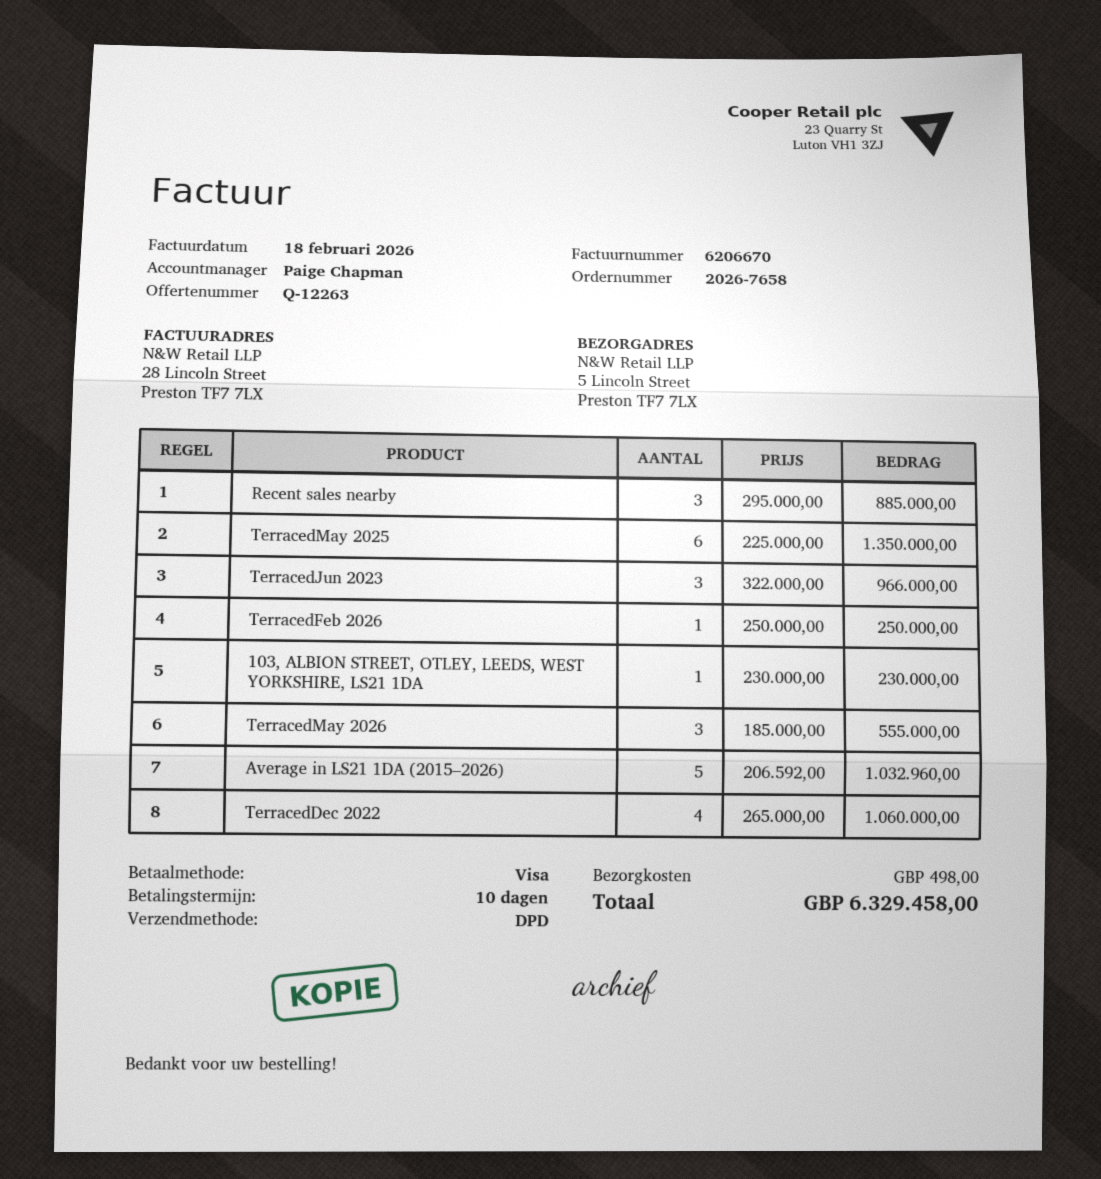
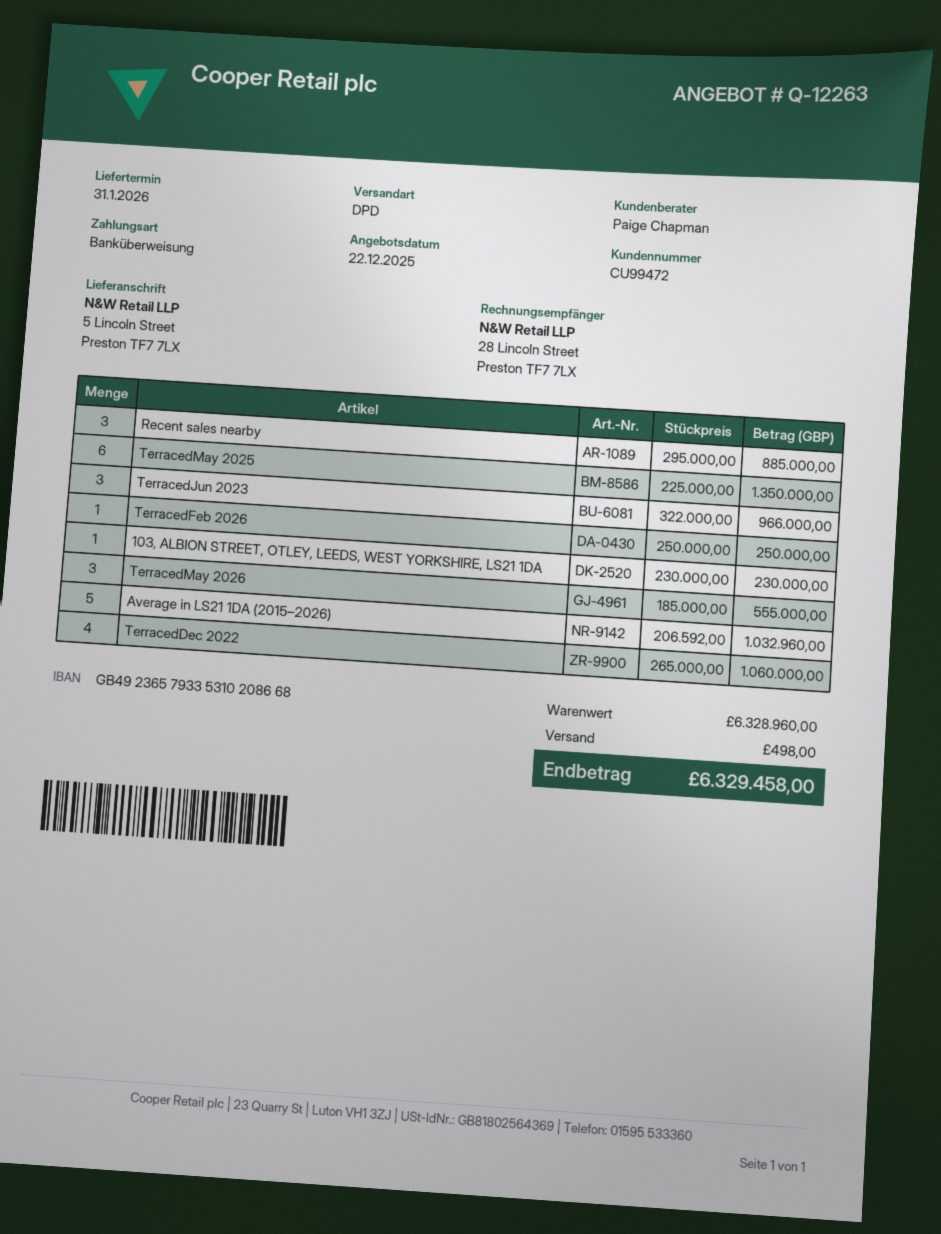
payment method: Visa -> bank transfer

